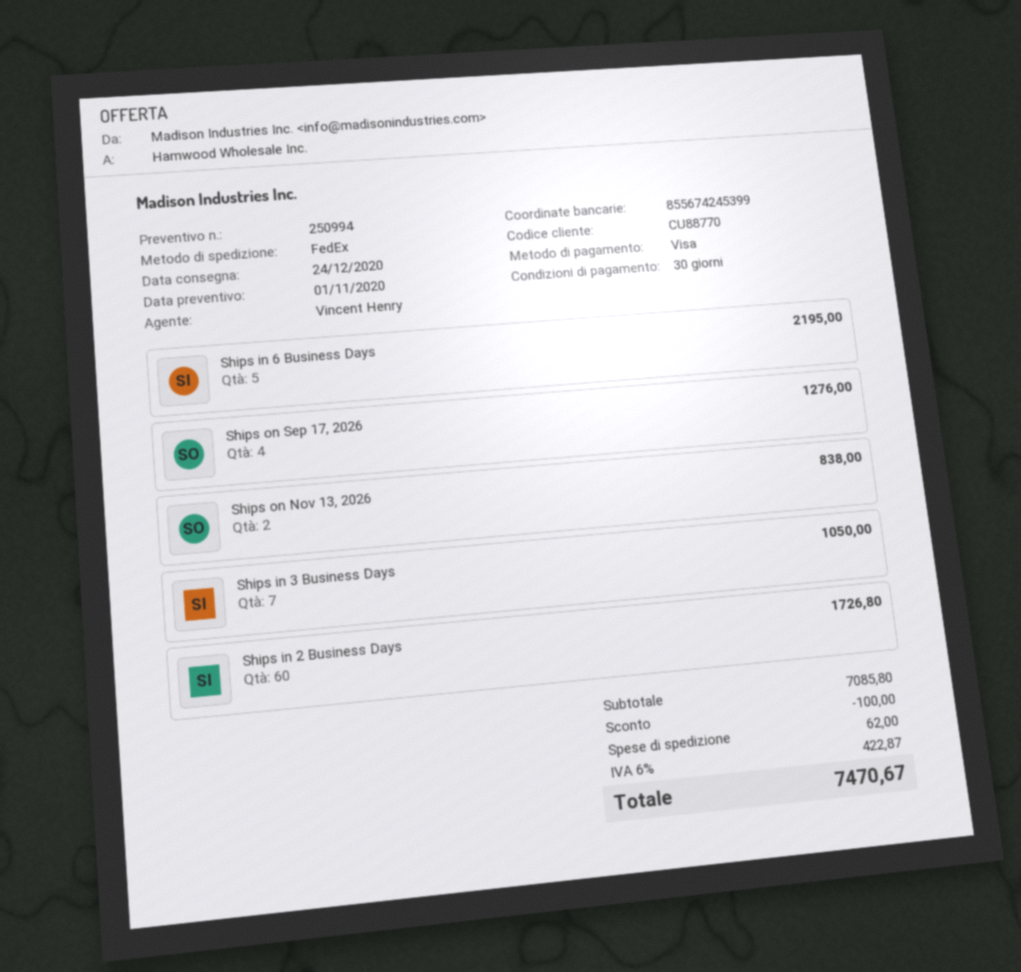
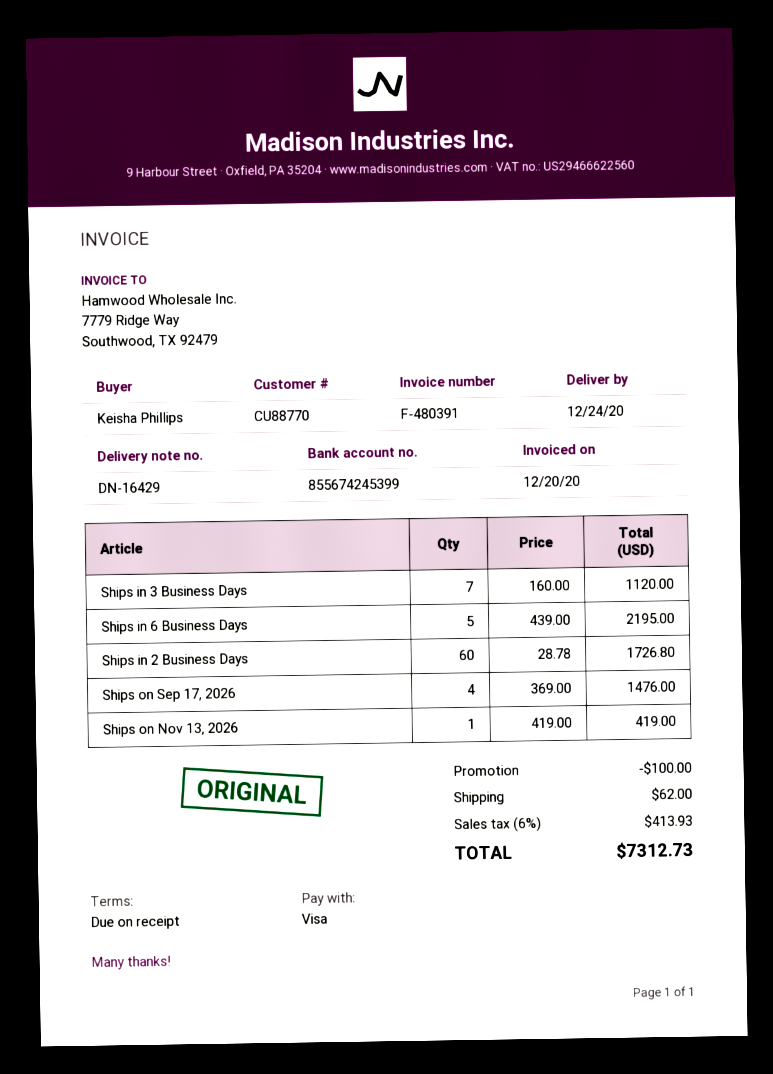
payment terms: 30 days -> on receipt
Ships on Sep 17, 2026: 4 for 1276.00 -> 4 for 1476.00
Ships on Nov 13, 2026: 2 for 838.00 -> 1 for 419.00
Ships in 3 Business Days: 7 for 1050.00 -> 7 for 1120.00
tax: 6% = 422.87 -> 6% = 413.93
total: 7470.67 -> 7312.73

